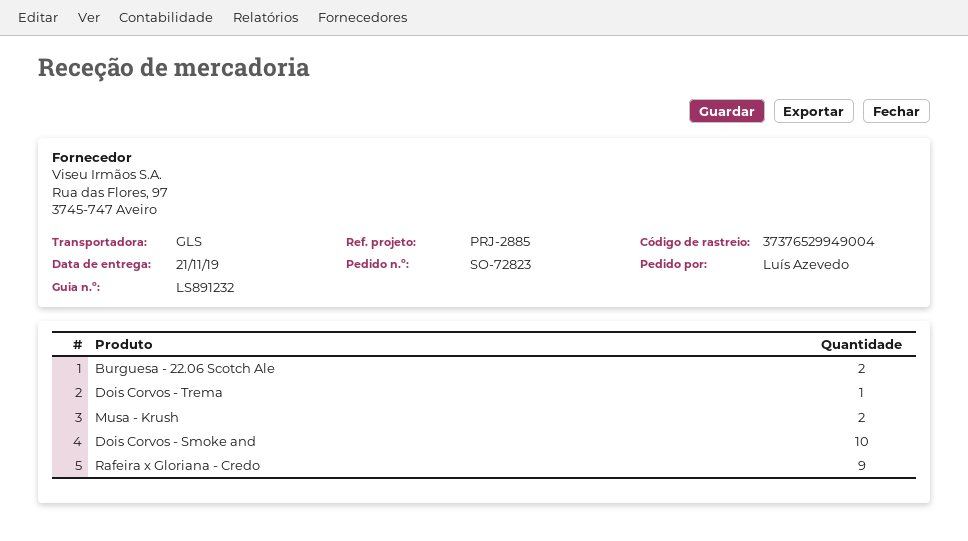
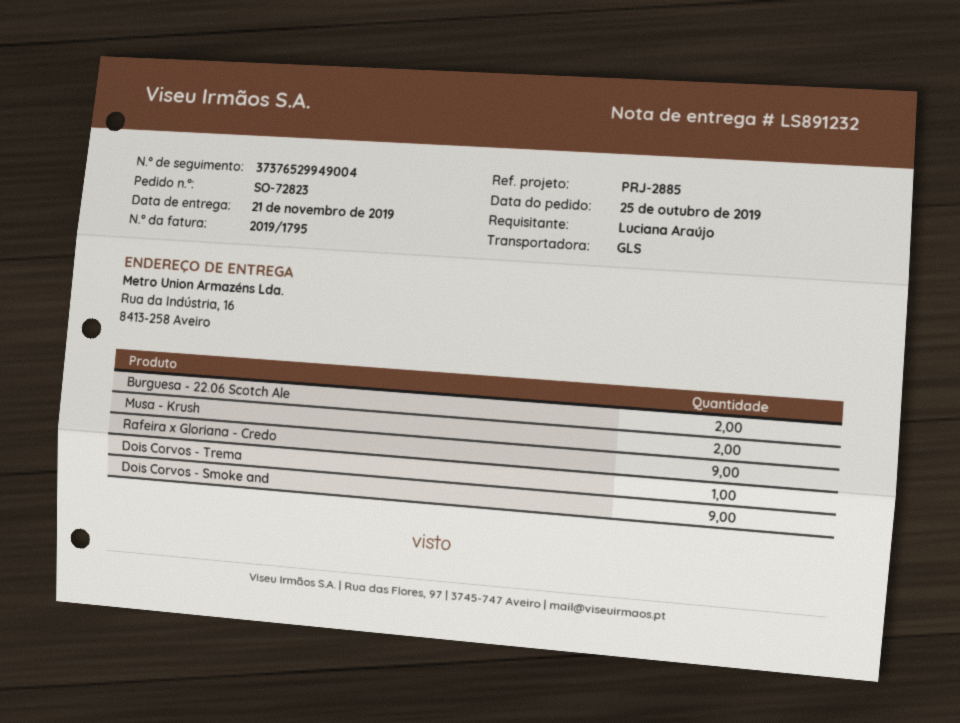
ordered by: Luís Azevedo -> Luciana Araújo
Dois Corvos - Smoke and: 10 -> 9

